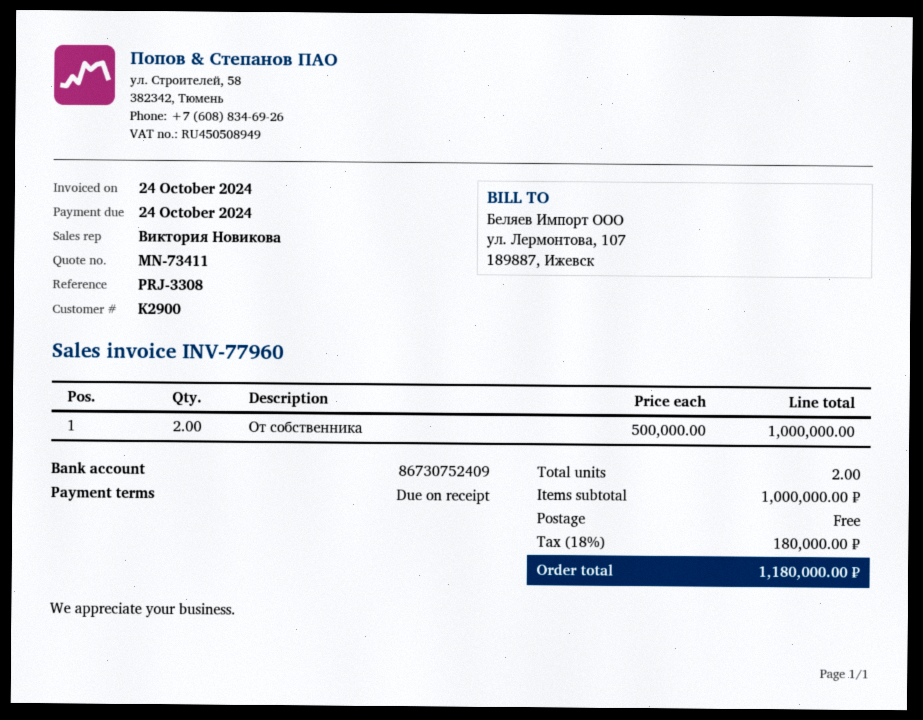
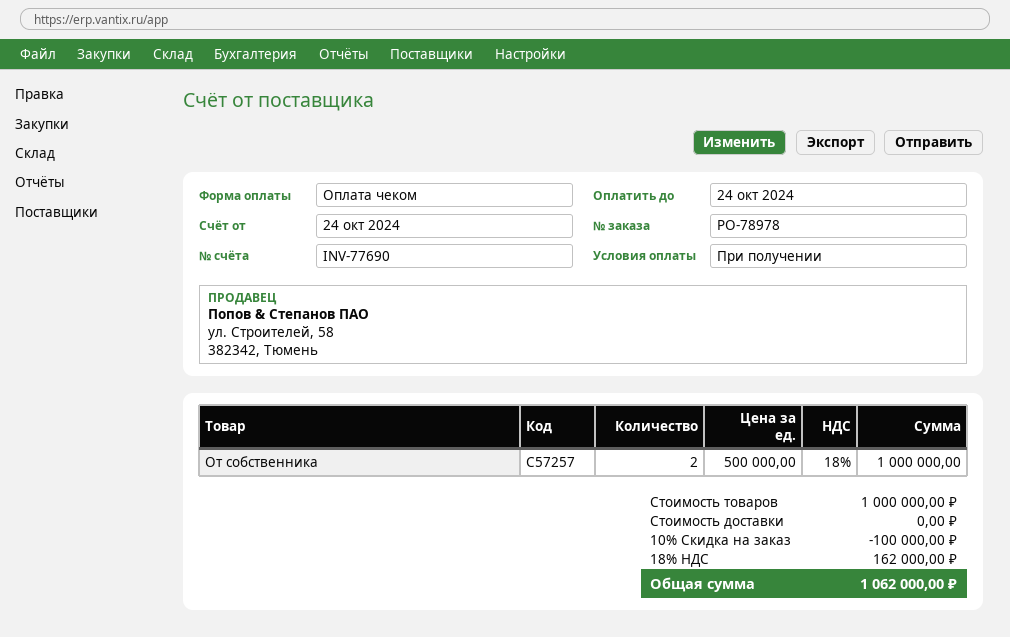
invoice number: INV-77960 -> INV-77690
discount: none -> 10% = 100000.00
tax: 18% = 180000.00 -> 18% = 162000.00
total: 1180000.00 -> 1062000.00

